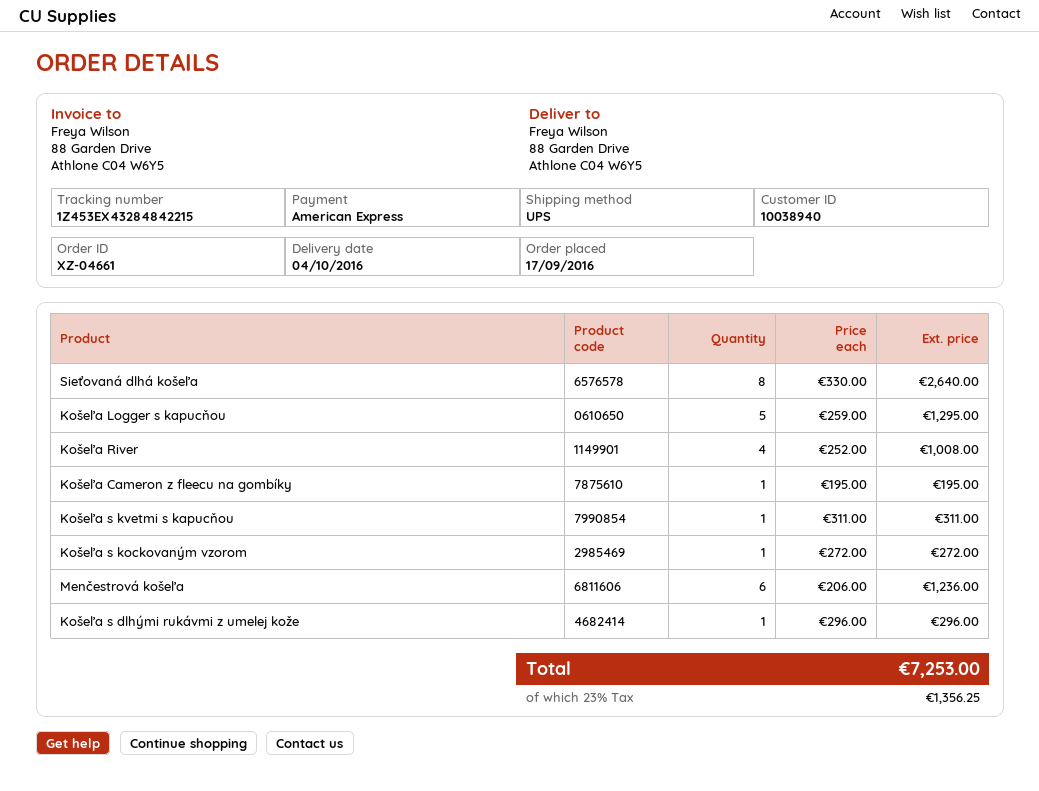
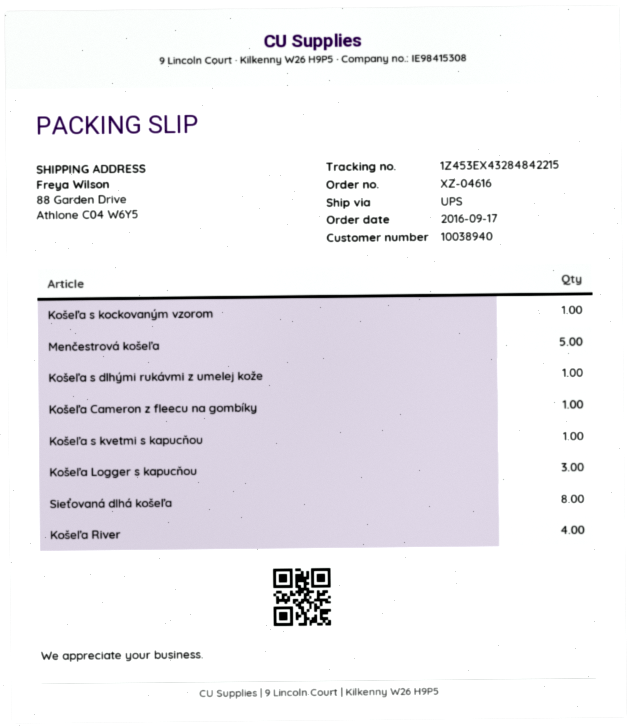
order number: XZ-04661 -> XZ-04616
Košeľa Logger s kapucňou: 5 -> 3
Menčestrová košeľa: 6 -> 5

